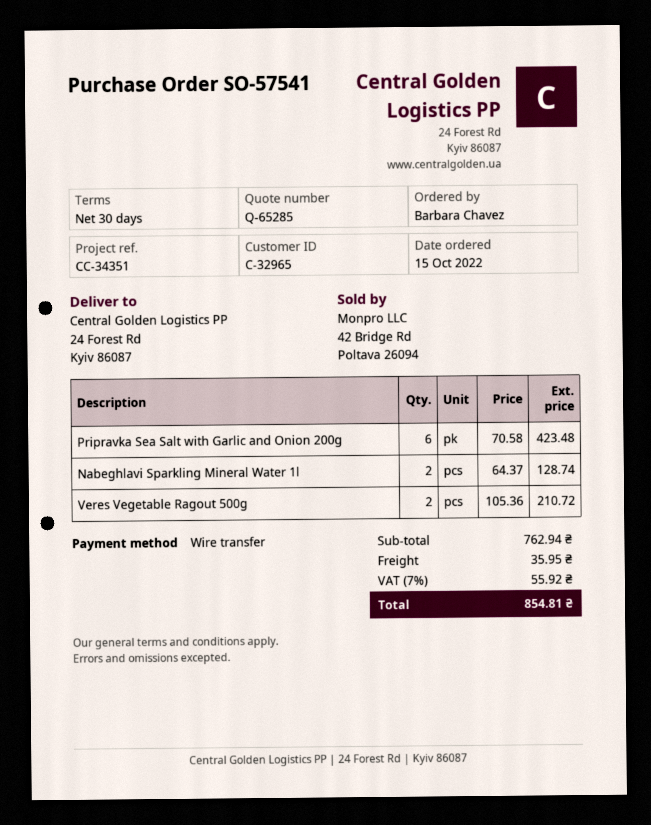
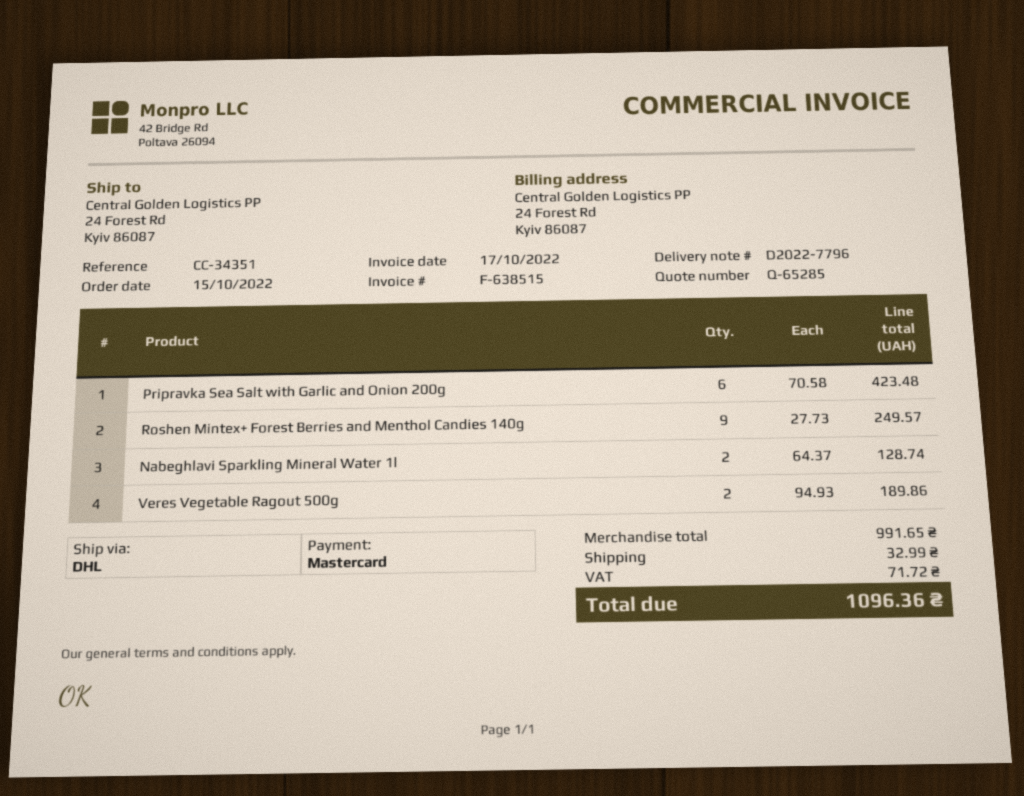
payment method: bank transfer -> Mastercard
Veres Vegetable Ragout 500g: 2 x 105.36 = 210.72 -> 2 x 94.93 = 189.86
Roshen Mintex+ Forest Berries and Menthol Candies 140g: none -> 9 x 27.73 = 249.57
subtotal: 762.94 -> 991.65
shipping: 35.95 -> 32.99
tax: 55.92 -> 71.72
total: 854.81 -> 1096.36

